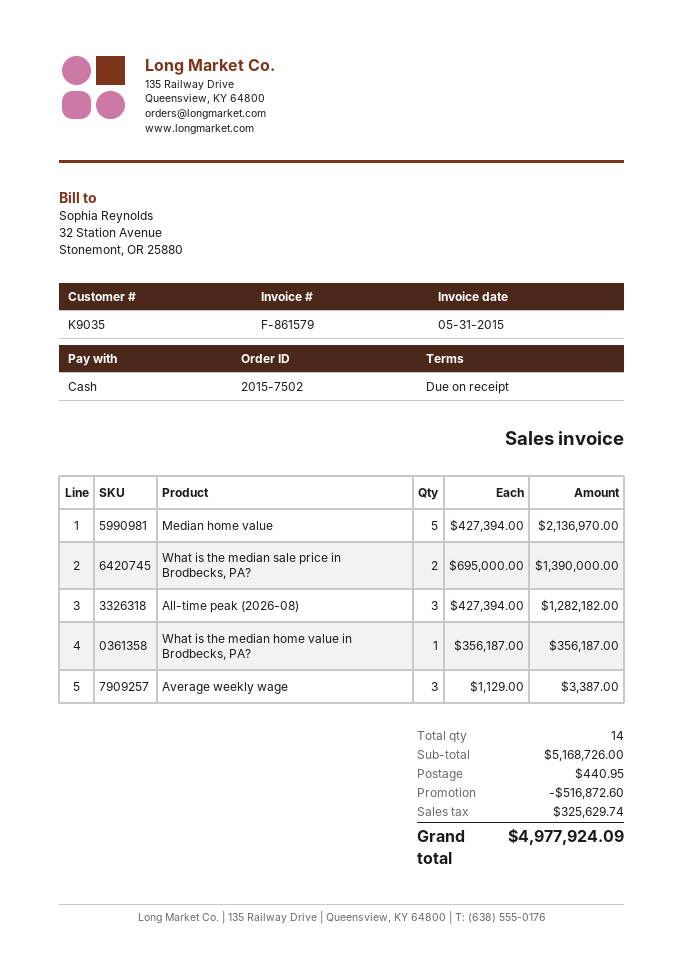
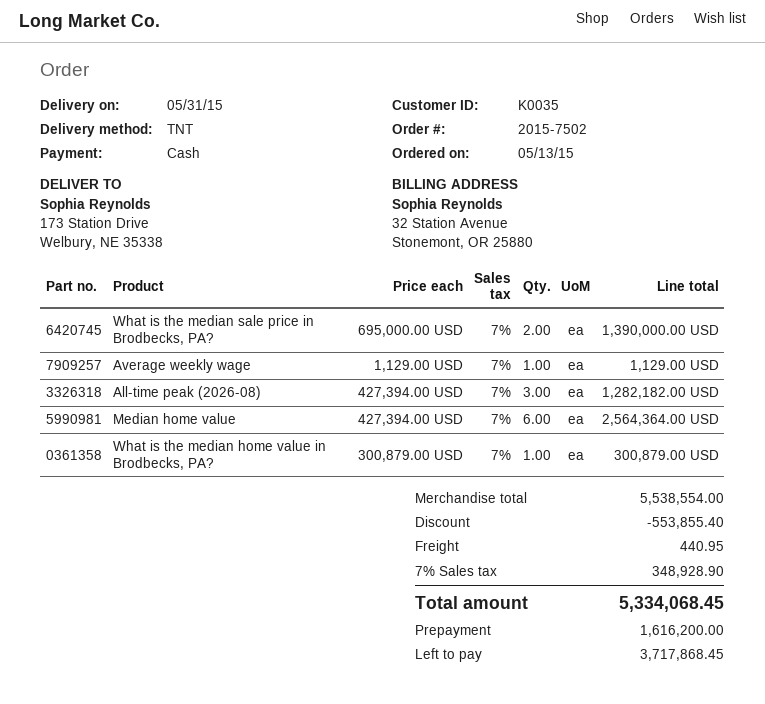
customer number: K9035 -> K0035
Median home value: 5 x 427394.00 = 2136970.00 -> 6 x 427394.00 = 2564364.00
What is the median home value in Brodbecks, PA?: 1 x 356187.00 = 356187.00 -> 1 x 300879.00 = 300879.00
Average weekly wage: 3 x 1129.00 = 3387.00 -> 1 x 1129.00 = 1129.00
subtotal: 5168726.00 -> 5538554.00
discount: 516872.60 -> 553855.40
tax: 325629.74 -> 348928.90
total: 4977924.09 -> 5334068.45

